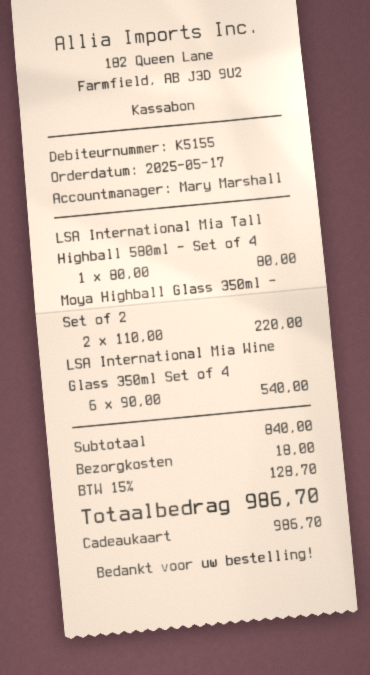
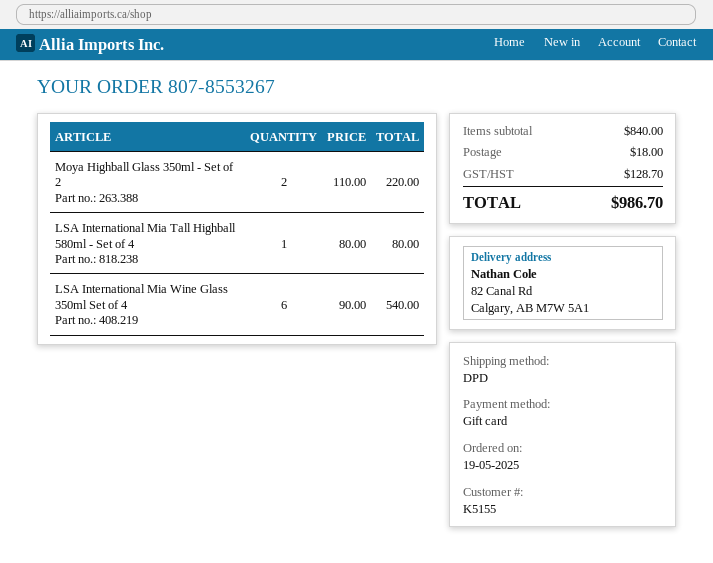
order date: 2025-05-17 -> 2025-05-19

